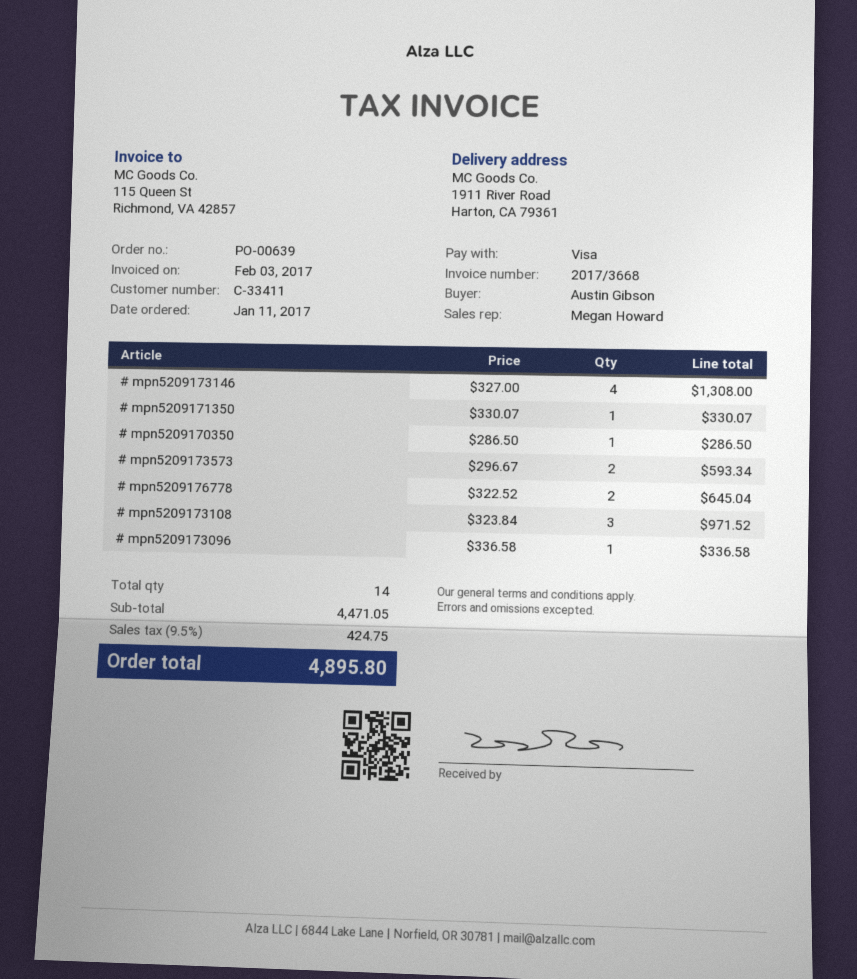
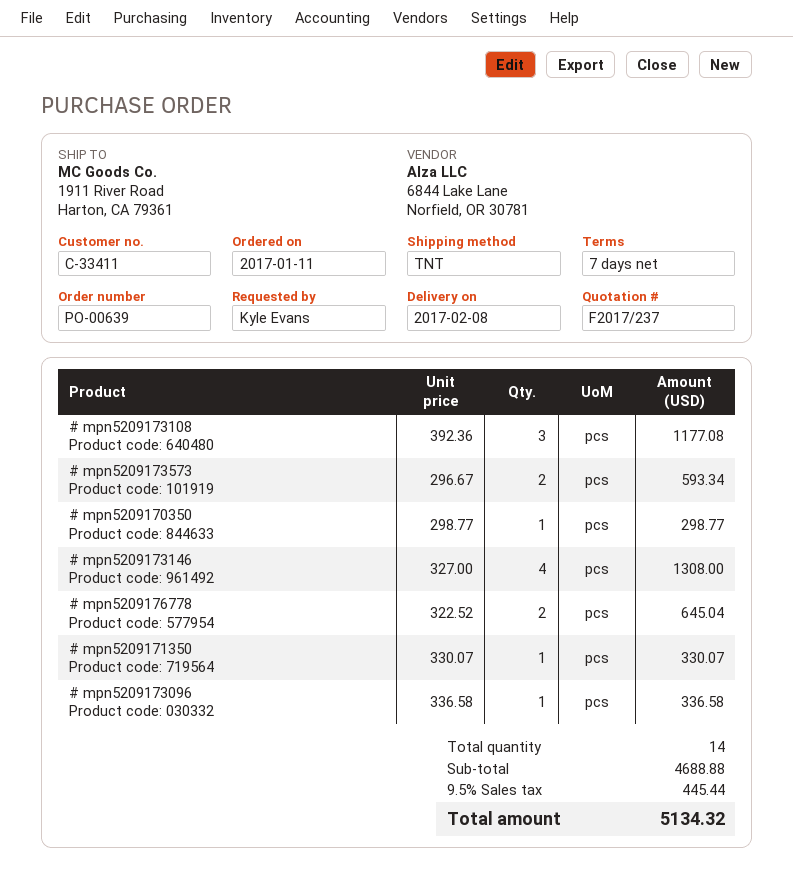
ordered by: Austin Gibson -> Kyle Evans
# mpn5209170350: 1 x 286.50 = 286.50 -> 1 x 298.77 = 298.77
# mpn5209173108: 3 x 323.84 = 971.52 -> 3 x 392.36 = 1177.08
subtotal: 4471.05 -> 4688.88
tax: 9.5% = 424.75 -> 9.5% = 445.44
total: 4895.80 -> 5134.32

